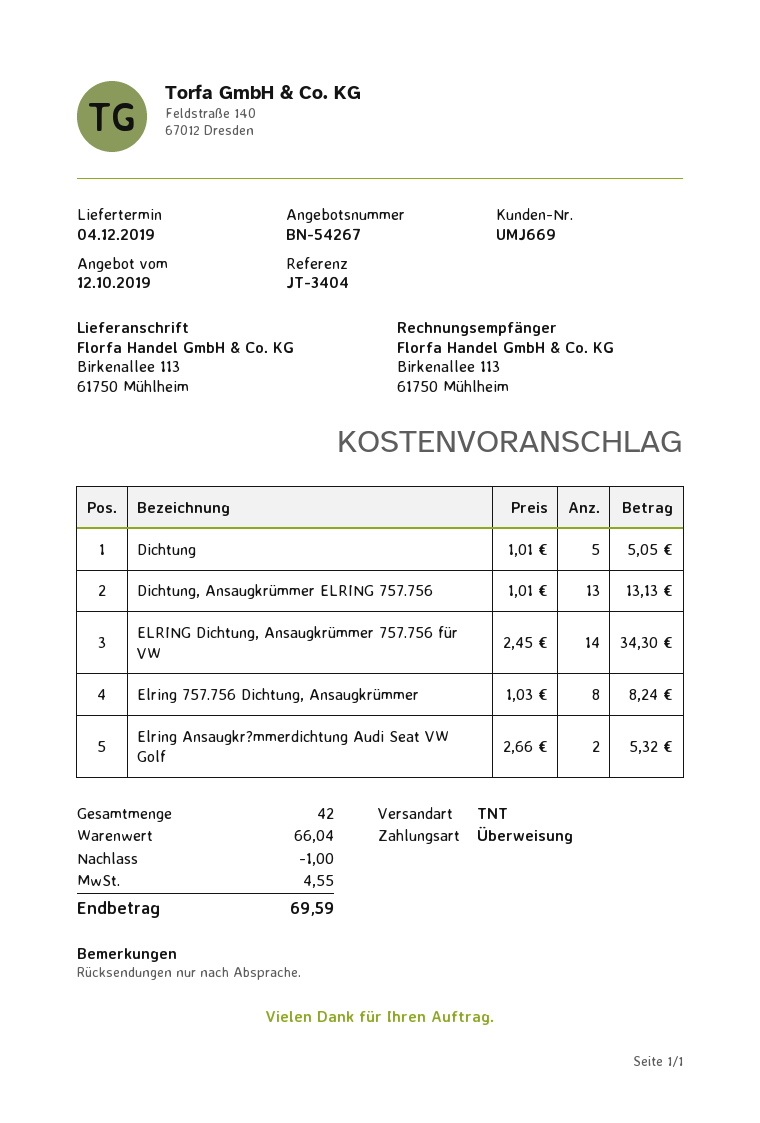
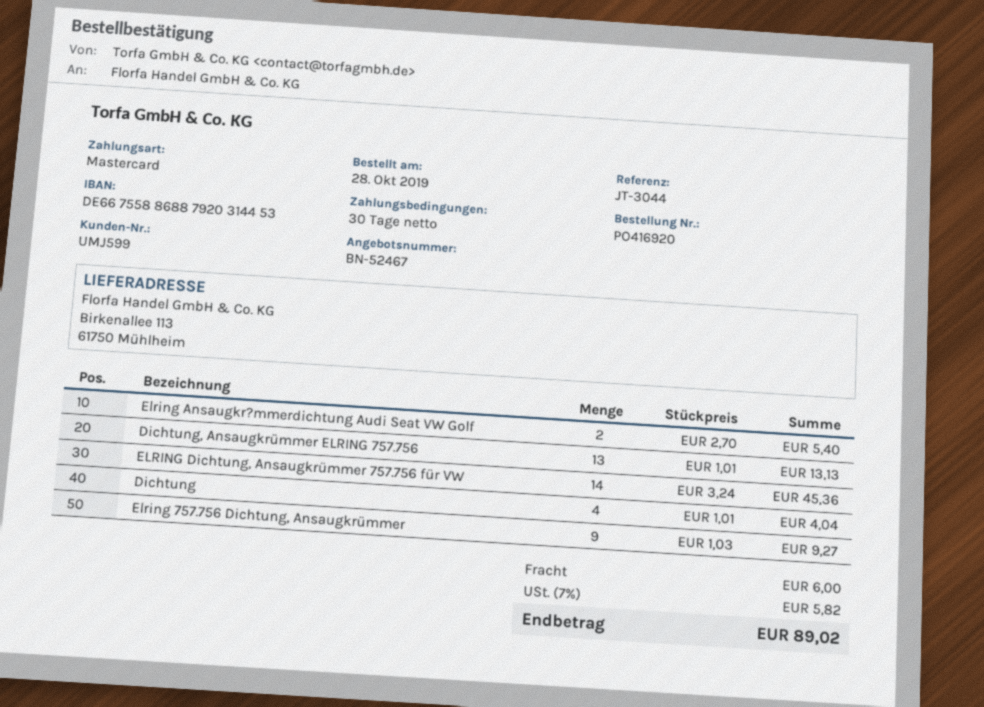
quote number: BN-54267 -> BN-52467
customer number: UMJ669 -> UMJ599
reference: JT-3404 -> JT-3044
payment method: bank transfer -> Mastercard
Dichtung: 5 x 1.01 = 5.05 -> 4 x 1.01 = 4.04
ELRING Dichtung, Ansaugkrümmer 757.756 für VW: 14 x 2.45 = 34.30 -> 14 x 3.24 = 45.36
Elring 757.756 Dichtung, Ansaugkrümmer: 8 x 1.03 = 8.24 -> 9 x 1.03 = 9.27
Elring Ansaugkr?mmerdichtung Audi Seat VW Golf: 2 x 2.66 = 5.32 -> 2 x 2.70 = 5.40
discount: 1.00 -> none
shipping: none -> 6.00
tax: 4.55 -> 5.82
total: 69.59 -> 89.02

